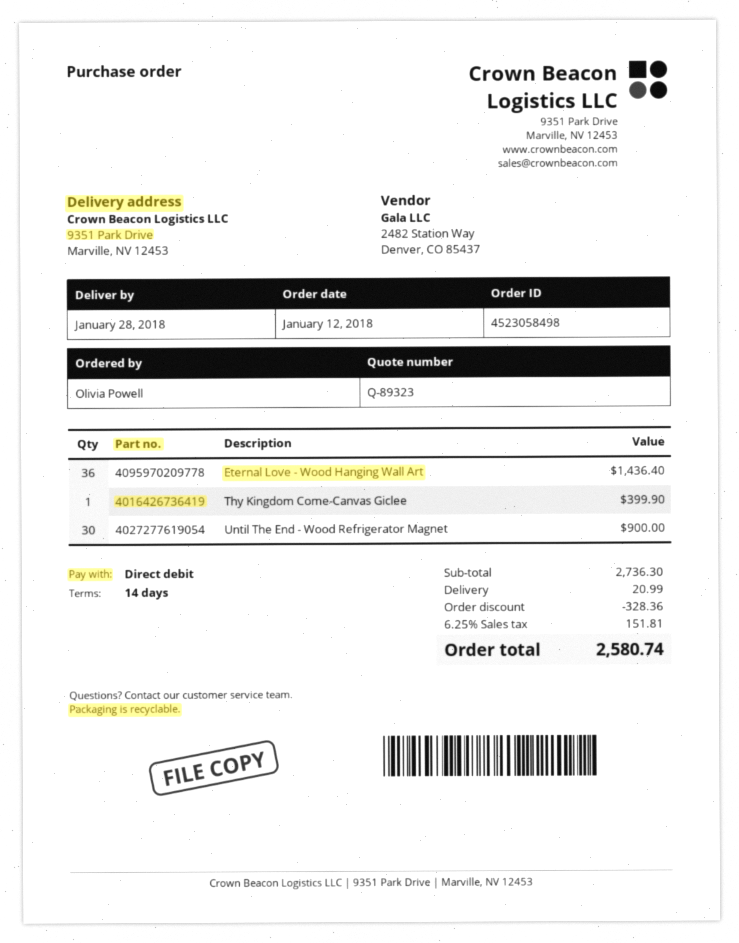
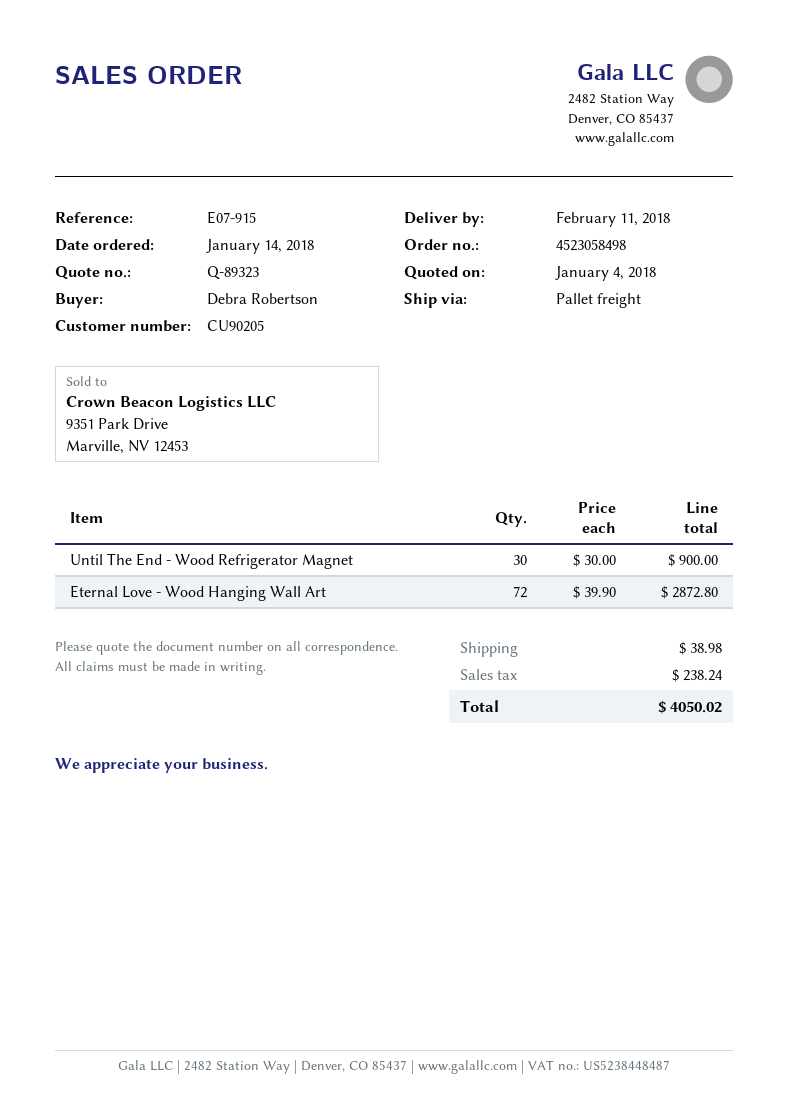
order date: 2018-01-12 -> 2018-01-14
delivery date: 2018-01-28 -> 2018-02-11
ordered by: Olivia Powell -> Debra Robertson
Eternal Love - Wood Hanging Wall Art: 36 for 1436.40 -> 72 for 2872.80
Thy Kingdom Come-Canvas Giclee: 1 for 399.90 -> none
discount: 328.36 -> none
shipping: 20.99 -> 38.98
tax: 151.81 -> 238.24
total: 2580.74 -> 4050.02

